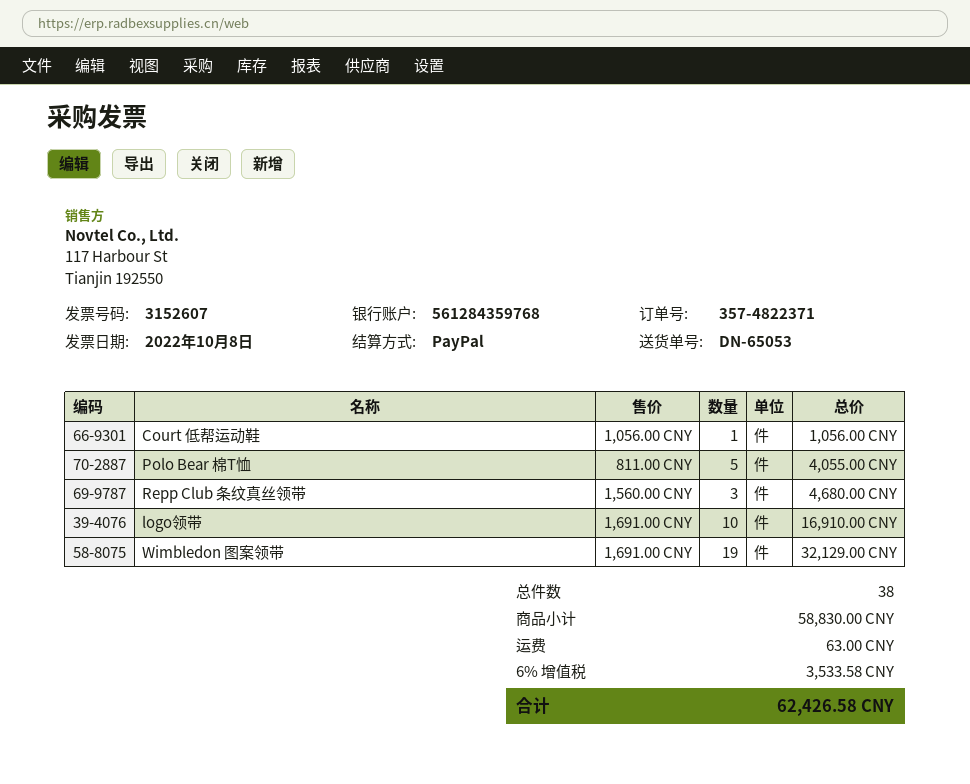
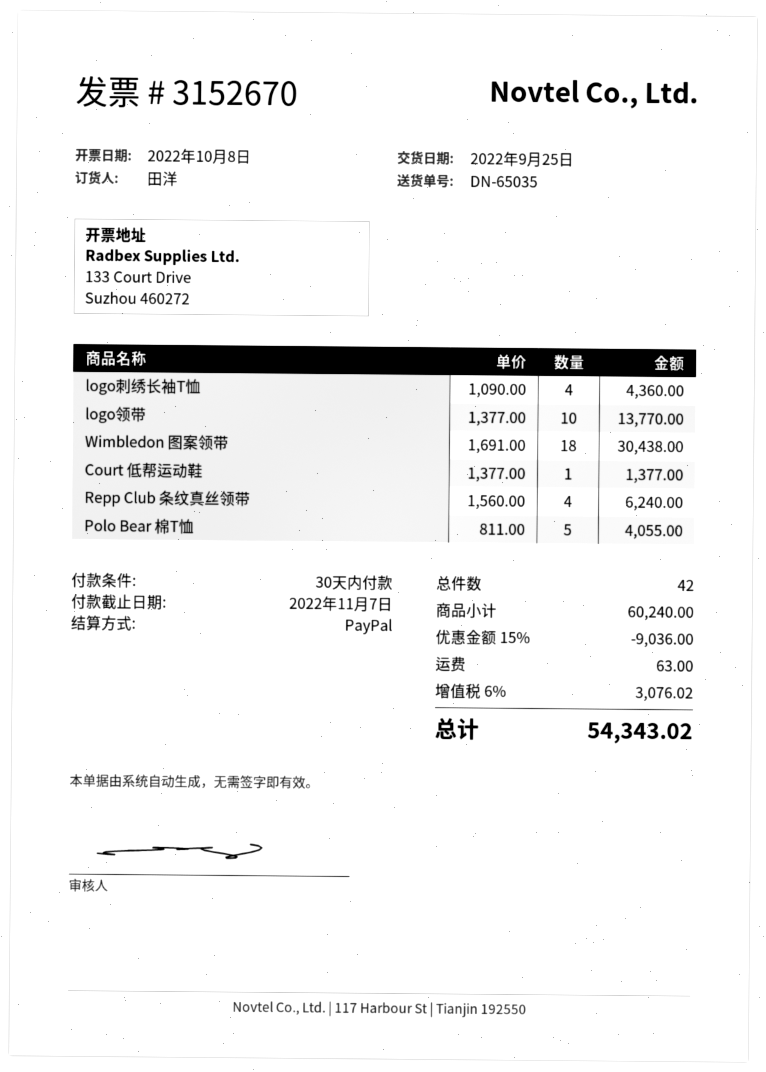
delivery note number: DN-65053 -> DN-65035
invoice number: 3152607 -> 3152670
Court 低帮运动鞋: 1 x 1056.00 = 1056.00 -> 1 x 1377.00 = 1377.00
Repp Club 条纹真丝领带: 3 x 1560.00 = 4680.00 -> 4 x 1560.00 = 6240.00
logo领带: 10 x 1691.00 = 16910.00 -> 10 x 1377.00 = 13770.00
Wimbledon 图案领带: 19 x 1691.00 = 32129.00 -> 18 x 1691.00 = 30438.00
logo刺绣长袖T恤: none -> 4 x 1090.00 = 4360.00
total quantity: 38 -> 42
subtotal: 58830.00 -> 60240.00
discount: none -> 15% = 9036.00
tax: 6% = 3533.58 -> 6% = 3076.02
total: 62426.58 -> 54343.02

